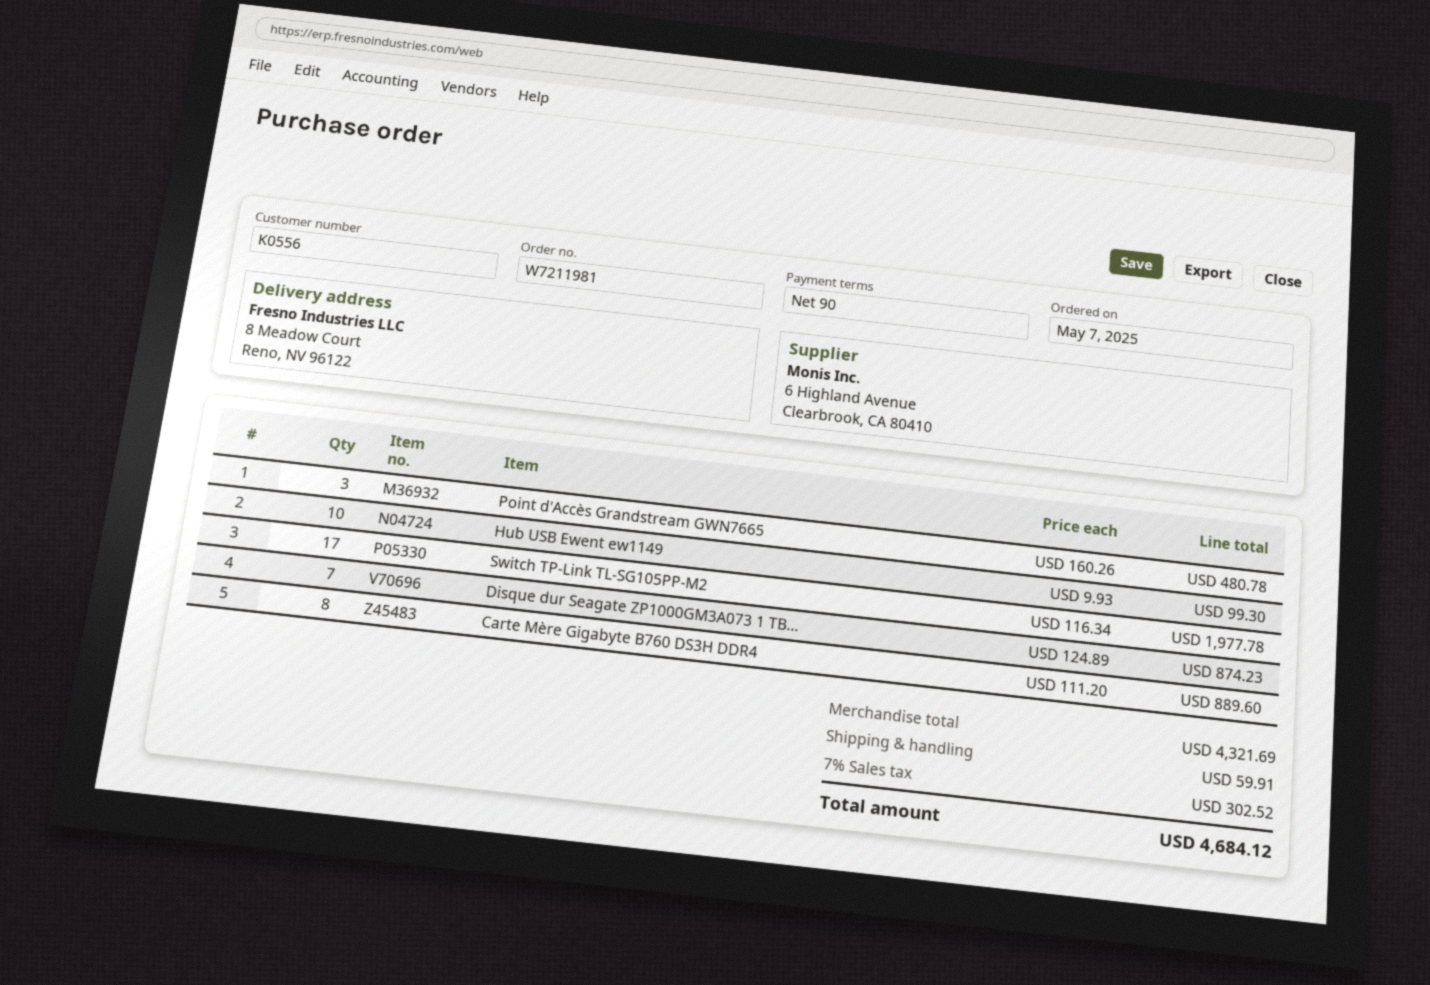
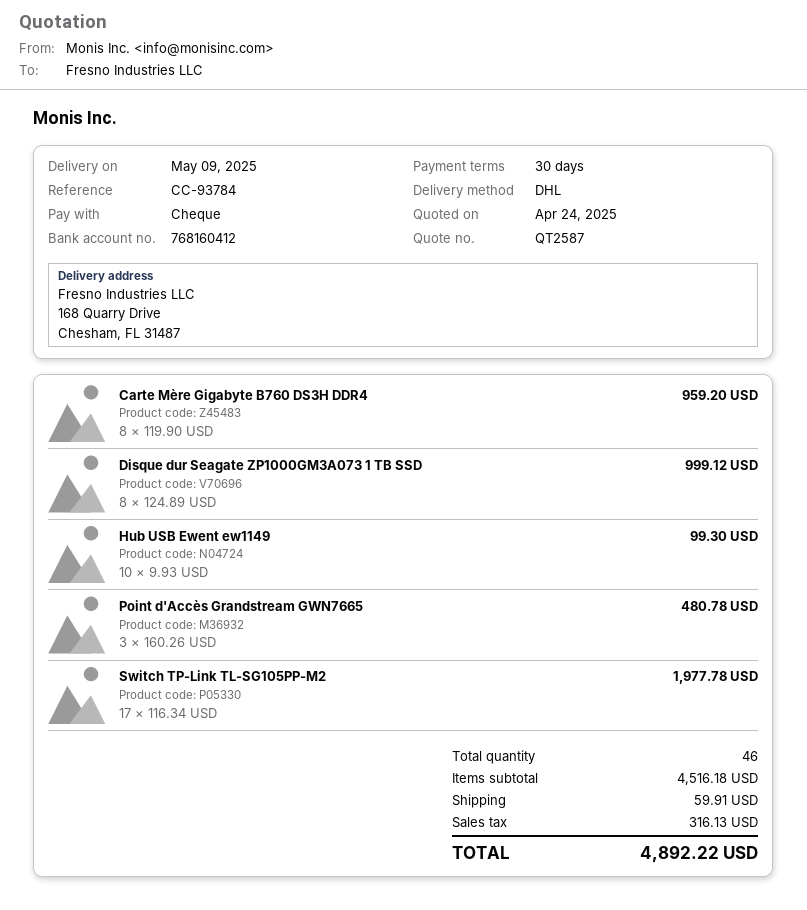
payment terms: 90 days -> 30 days
ship to: 8 Meadow Court, Reno, NV 96122 -> 168 Quarry Drive, Chesham, FL 31487
Disque dur Seagate ZP1000GM3A073 1 TB...: 7 x 124.89 = 874.23 -> 8 x 124.89 = 999.12
Carte Mère Gigabyte B760 DS3H DDR4: 8 x 111.20 = 889.60 -> 8 x 119.90 = 959.20
subtotal: 4321.69 -> 4516.18
tax: 302.52 -> 316.13
total: 4684.12 -> 4892.22

